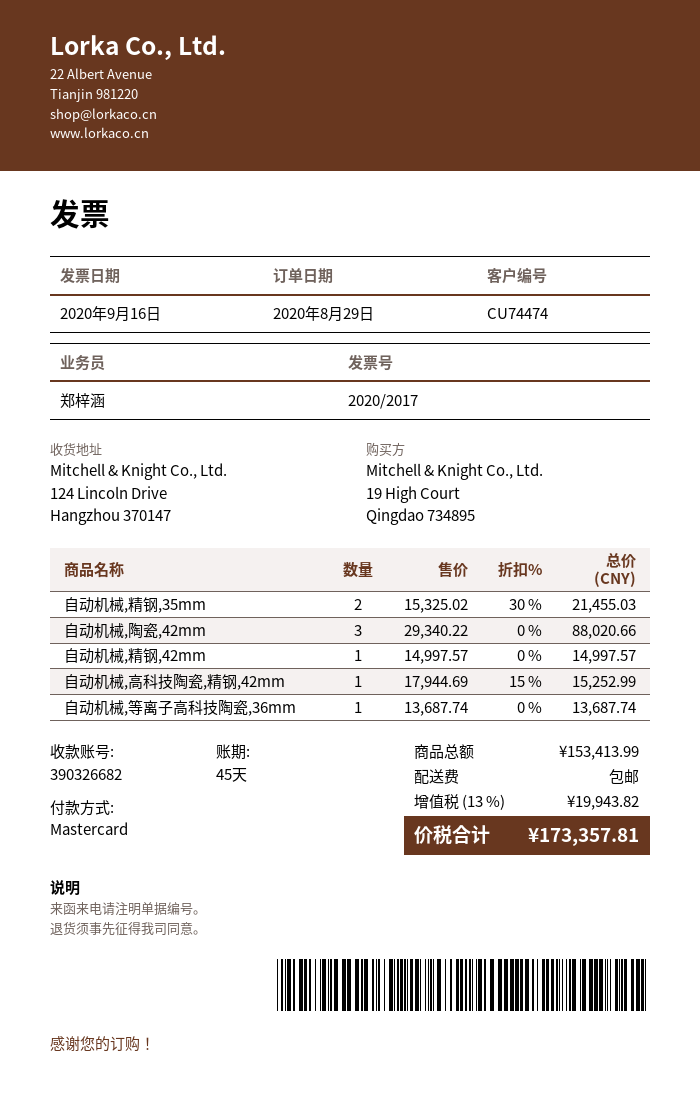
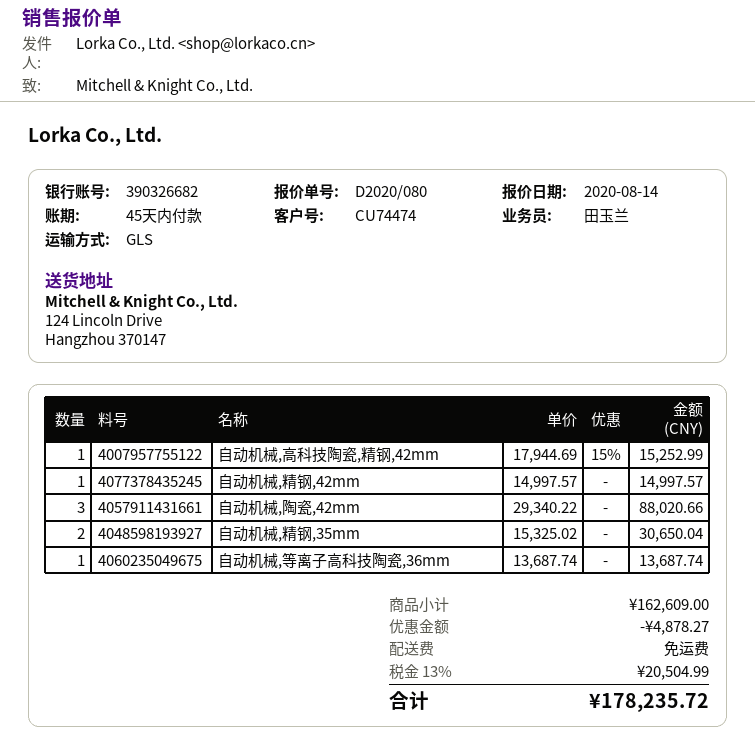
sales rep: 郑梓涵 -> 田玉兰
自动机械,精钢,35mm: 2 x 15325.02 - 30% = 21455.03 -> 2 x 15325.02 = 30650.04
subtotal: 153413.99 -> 162609.00
discount: none -> 4878.27
tax: 13% = 19943.82 -> 13% = 20504.99
total: 173357.81 -> 178235.72

